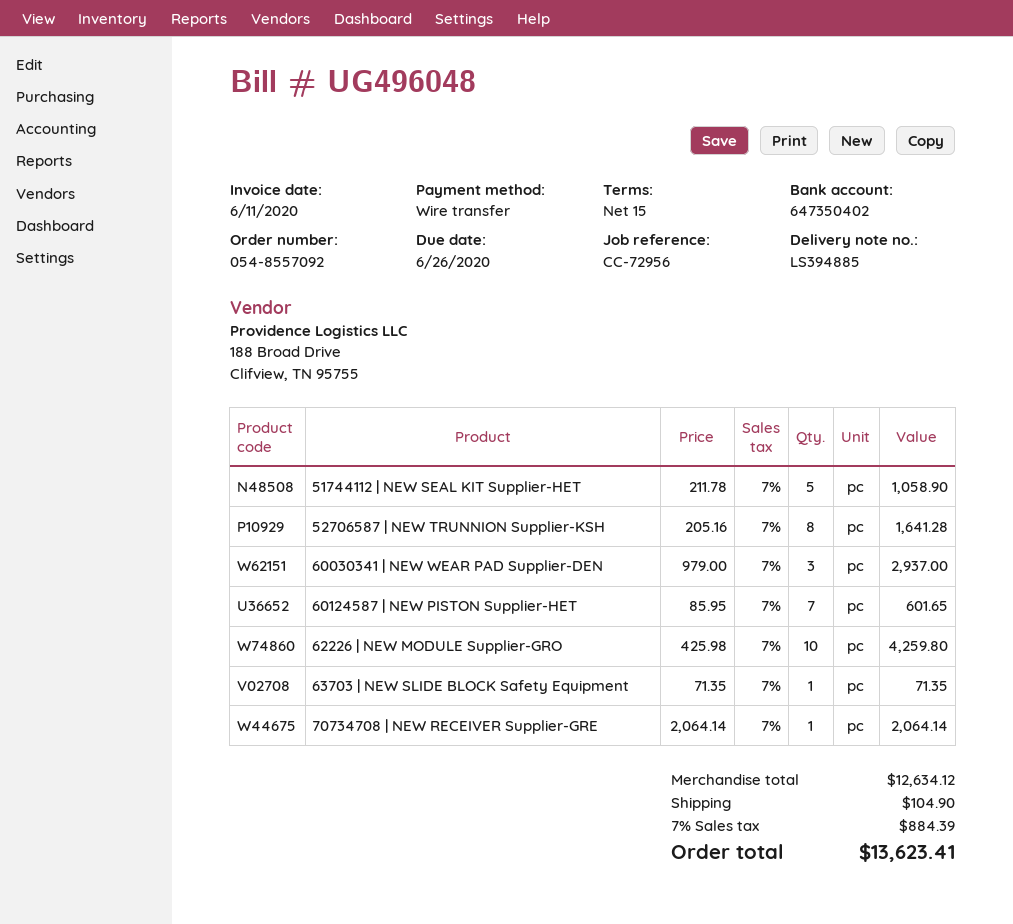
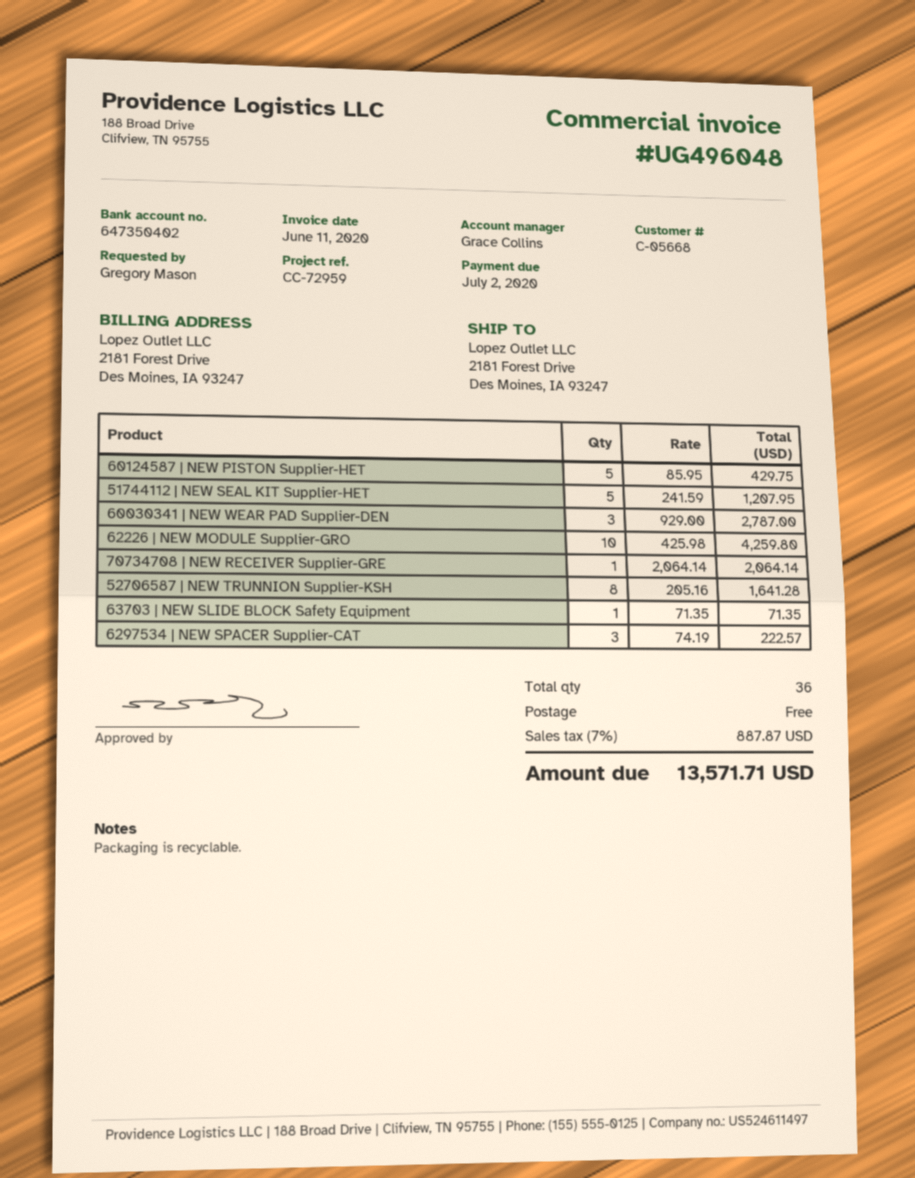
due date: 2020-06-26 -> 2020-07-02
reference: CC-72956 -> CC-72959
51744112 | NEW SEAL KIT Supplier-HET: 5 x 211.78 = 1058.90 -> 5 x 241.59 = 1207.95
60030341 | NEW WEAR PAD Supplier-DEN: 3 x 979.00 = 2937.00 -> 3 x 929.00 = 2787.00
60124587 | NEW PISTON Supplier-HET: 7 x 85.95 = 601.65 -> 5 x 85.95 = 429.75
6297534 | NEW SPACER Supplier-CAT: none -> 3 x 74.19 = 222.57
shipping: 104.90 -> 0.00
tax: 7% = 884.39 -> 7% = 887.87
total: 13623.41 -> 13571.71

